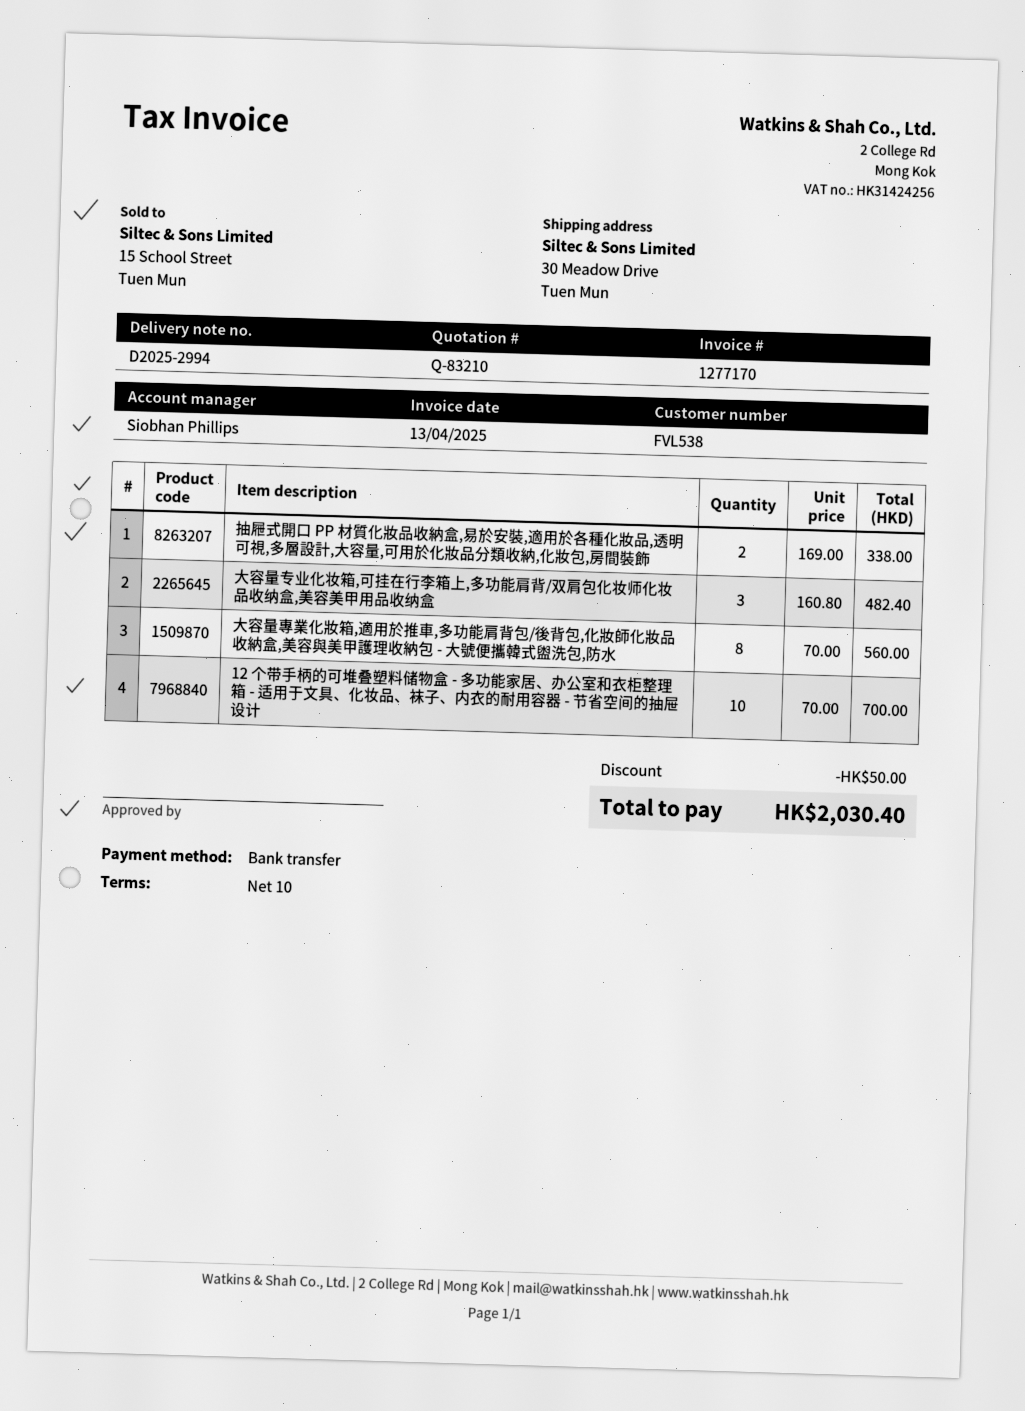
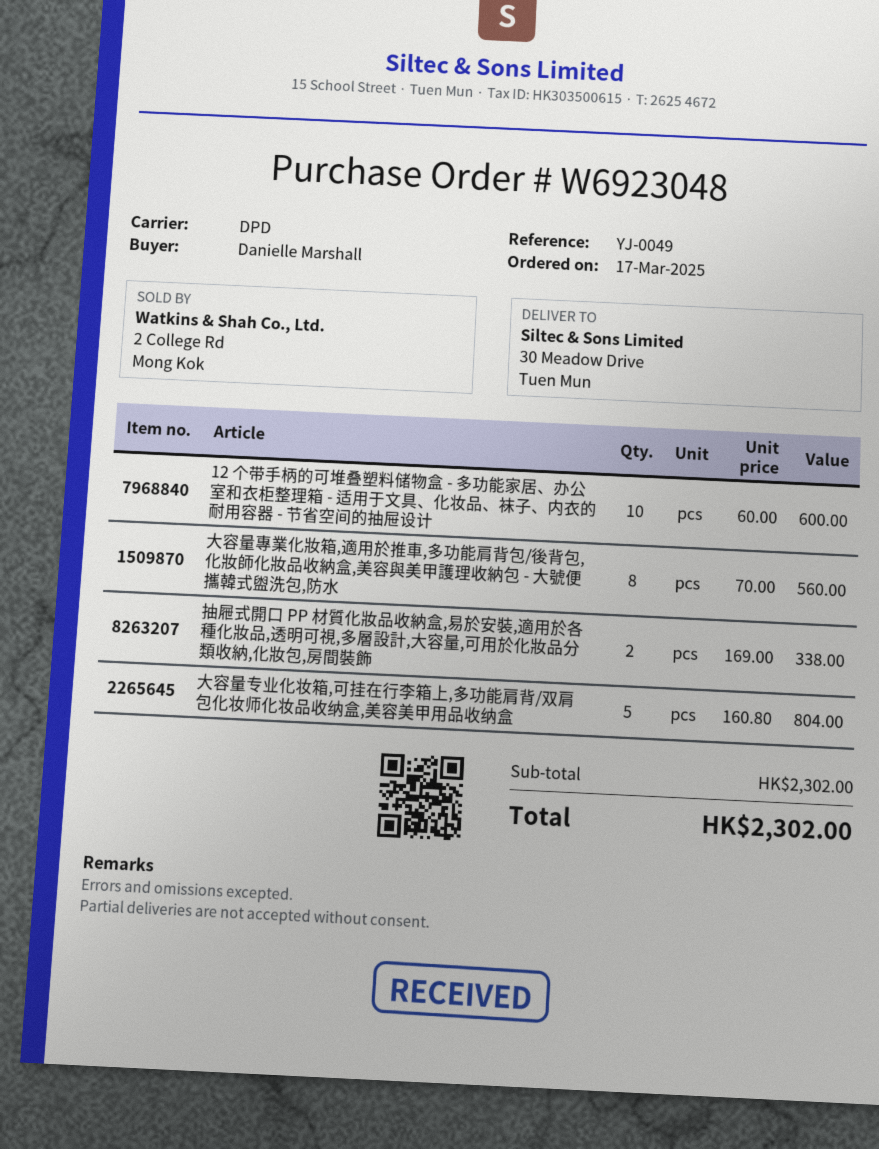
大容量专业化妆箱,可挂在行李箱上,多功能肩背/双肩包化妆师化妆品收纳盒,美容美甲用品收纳盒: 3 x 160.80 = 482.40 -> 5 x 160.80 = 804.00
12 个带手柄的可堆叠塑料储物盒 - 多功能家居、办公室和衣柜整理箱 - 适用于文具、化妆品、袜子、内衣的耐用容器 - 节省空间的抽屉设计: 10 x 70.00 = 700.00 -> 10 x 60.00 = 600.00
discount: 50.00 -> none
total: 2030.40 -> 2302.00

